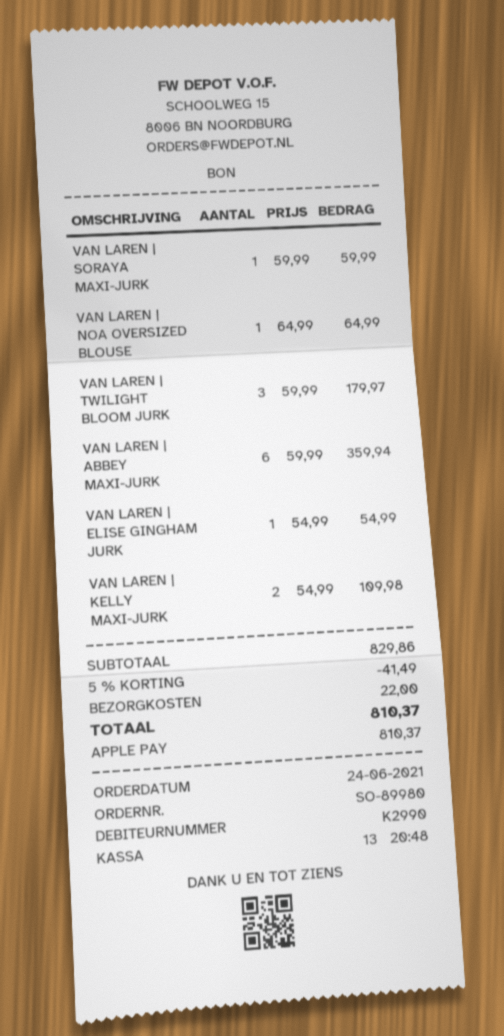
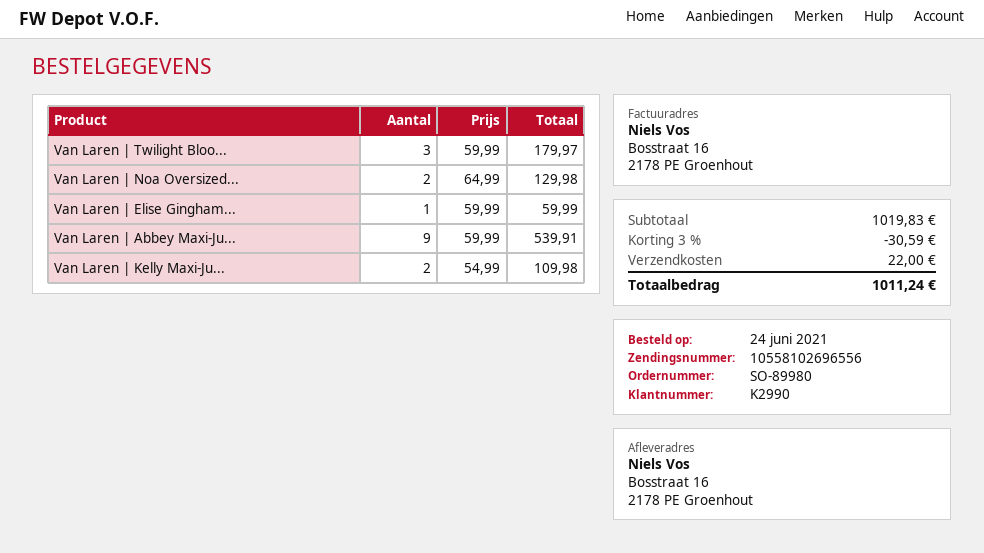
VAN LAREN | SORAYA MAXI-JURK: 1 x 59.99 = 59.99 -> none
VAN LAREN | NOA OVERSIZED BLOUSE: 1 x 64.99 = 64.99 -> 2 x 64.99 = 129.98
VAN LAREN | ABBEY MAXI-JURK: 6 x 59.99 = 359.94 -> 9 x 59.99 = 539.91
VAN LAREN | ELISE GINGHAM JURK: 1 x 54.99 = 54.99 -> 1 x 59.99 = 59.99
subtotal: 829.86 -> 1019.83
discount: 5% = 41.49 -> 3% = 30.59
total: 810.37 -> 1011.24

